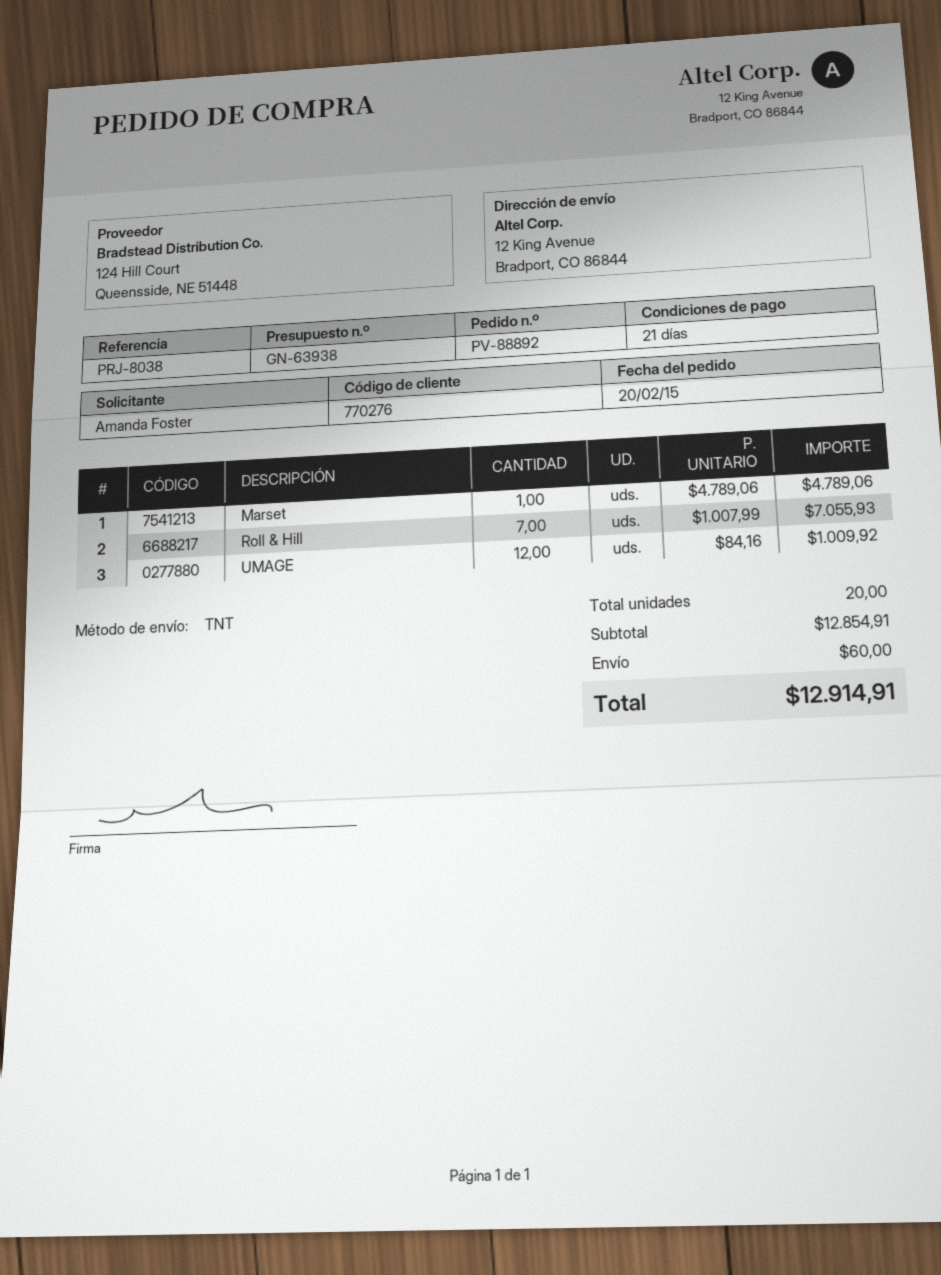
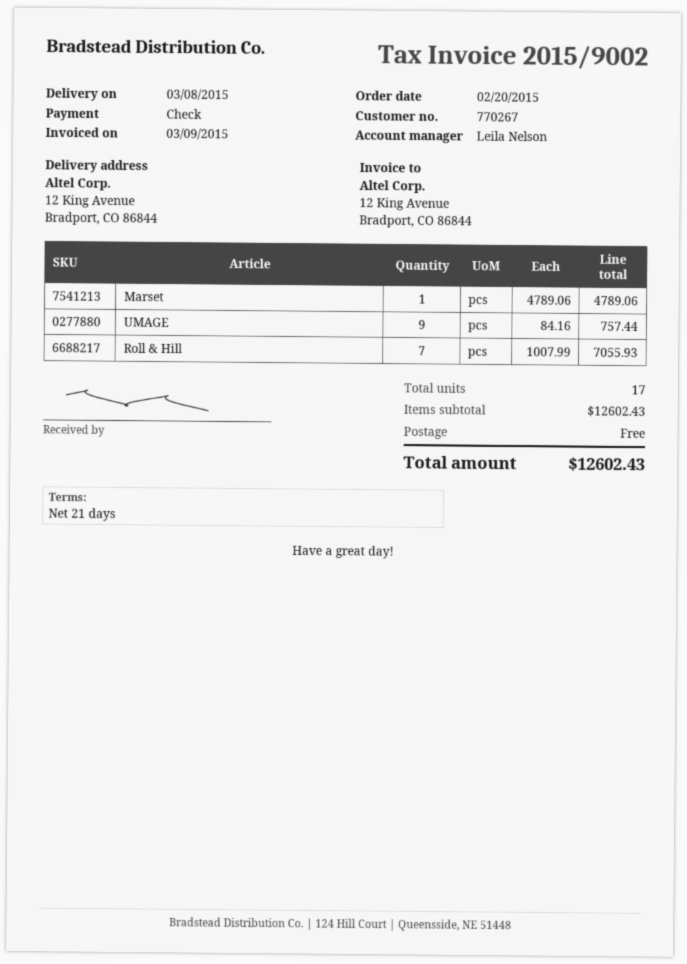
customer number: 770276 -> 770267
UMAGE: 12 x 84.16 = 1009.92 -> 9 x 84.16 = 757.44
total quantity: 20 -> 17
subtotal: 12854.91 -> 12602.43
shipping: 60.00 -> 0.00
total: 12914.91 -> 12602.43

